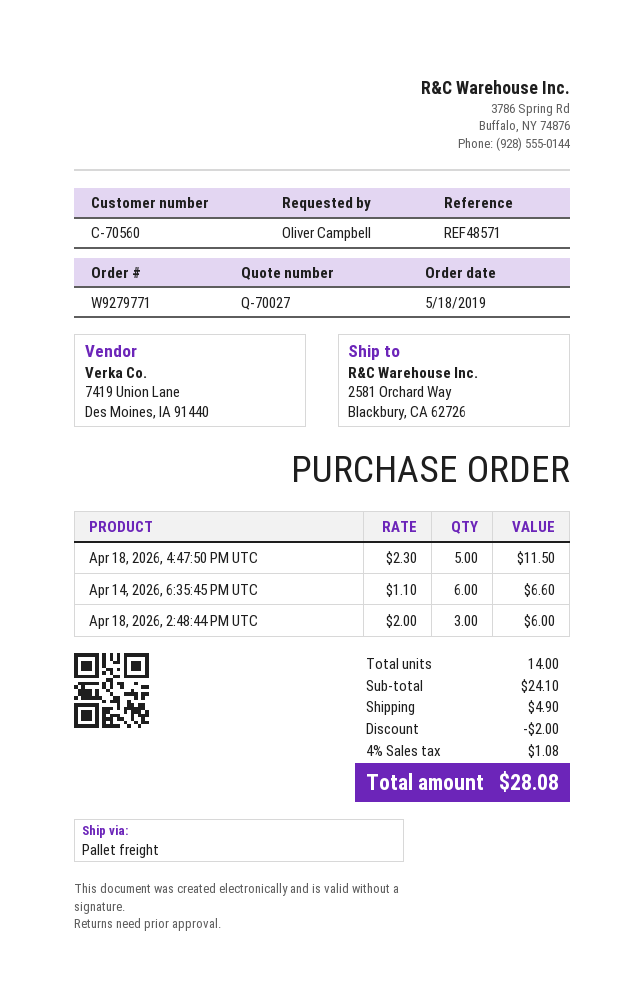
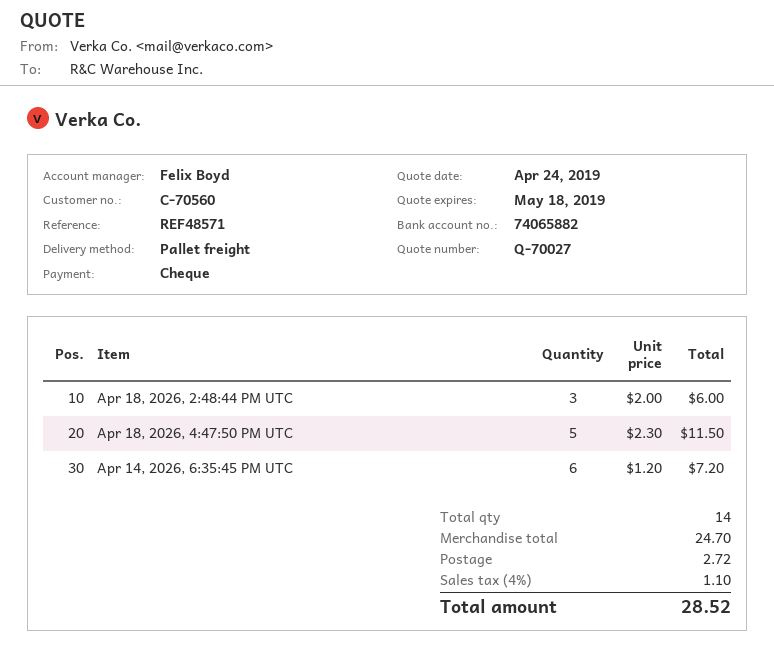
Apr 14, 2026, 6:35:45 PM UTC: 6 x 1.10 = 6.60 -> 6 x 1.20 = 7.20
subtotal: 24.10 -> 24.70
discount: 2.00 -> none
shipping: 4.90 -> 2.72
tax: 4% = 1.08 -> 4% = 1.10
total: 28.08 -> 28.52

